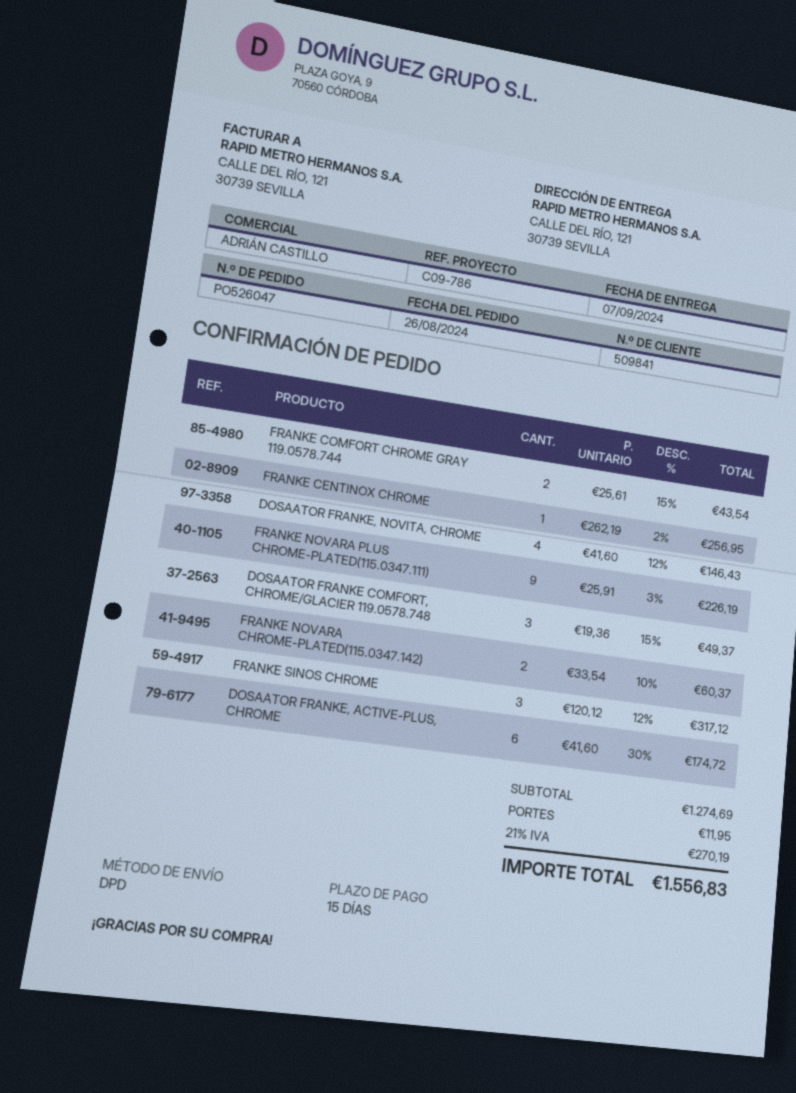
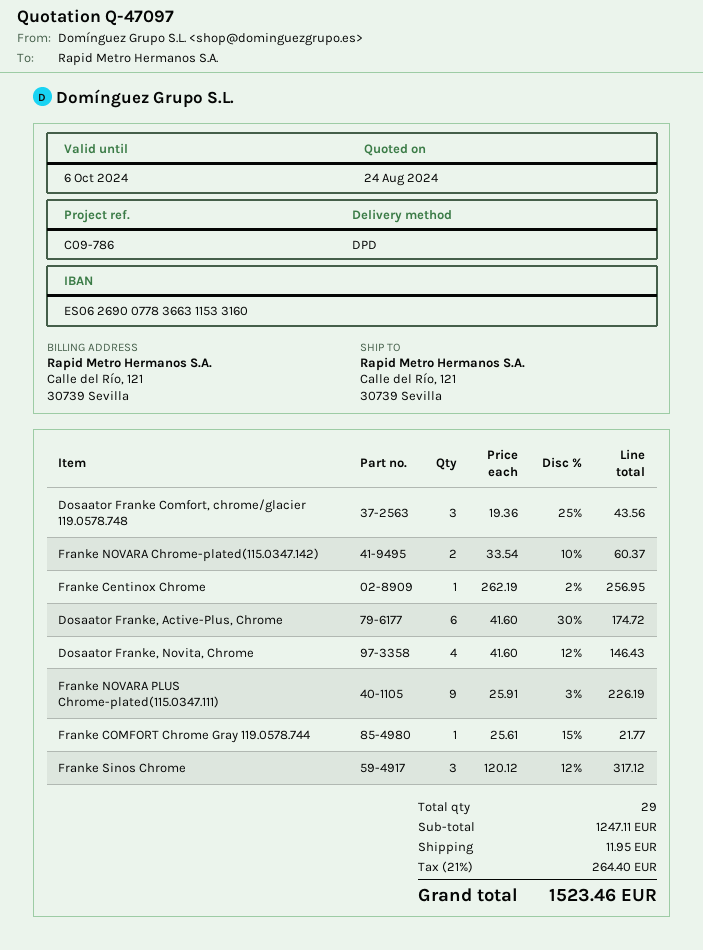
FRANKE COMFORT CHROME GRAY 119.0578.744: 2 x 25.61 - 15% = 43.54 -> 1 x 25.61 - 15% = 21.77
DOSAATOR FRANKE COMFORT, CHROME/GLACIER 119.0578.748: 3 x 19.36 - 15% = 49.37 -> 3 x 19.36 - 25% = 43.56
subtotal: 1274.69 -> 1247.11
tax: 21% = 270.19 -> 21% = 264.40
total: 1556.83 -> 1523.46

